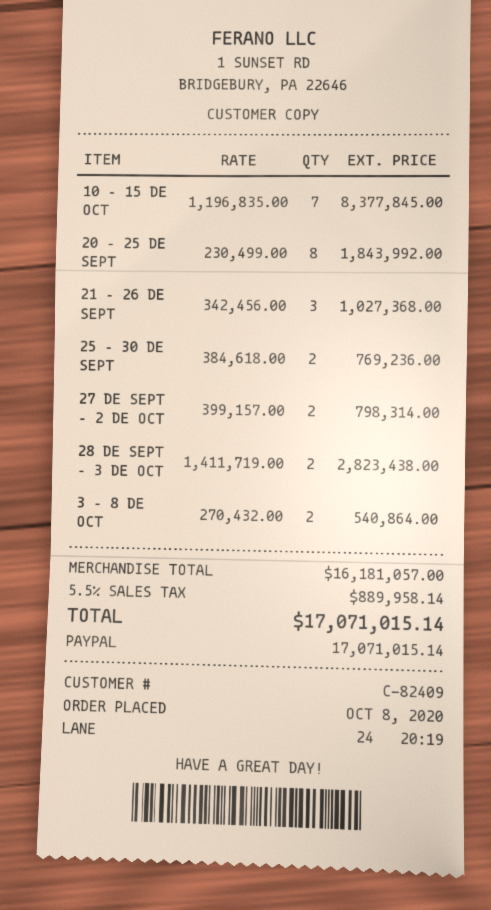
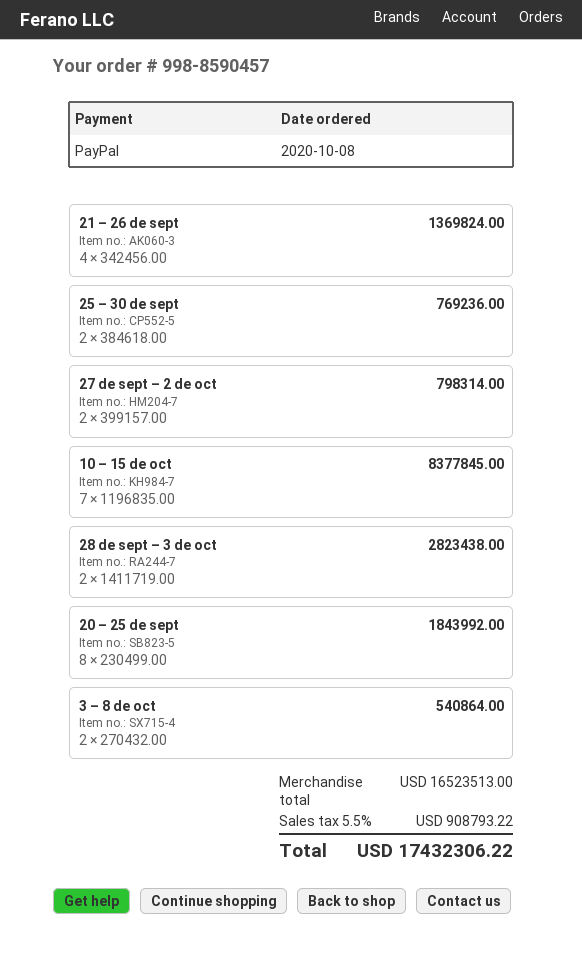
21 – 26 DE SEPT: 3 x 342456.00 = 1027368.00 -> 4 x 342456.00 = 1369824.00
subtotal: 16181057.00 -> 16523513.00
tax: 5.5% = 889958.14 -> 5.5% = 908793.22
total: 17071015.14 -> 17432306.22

